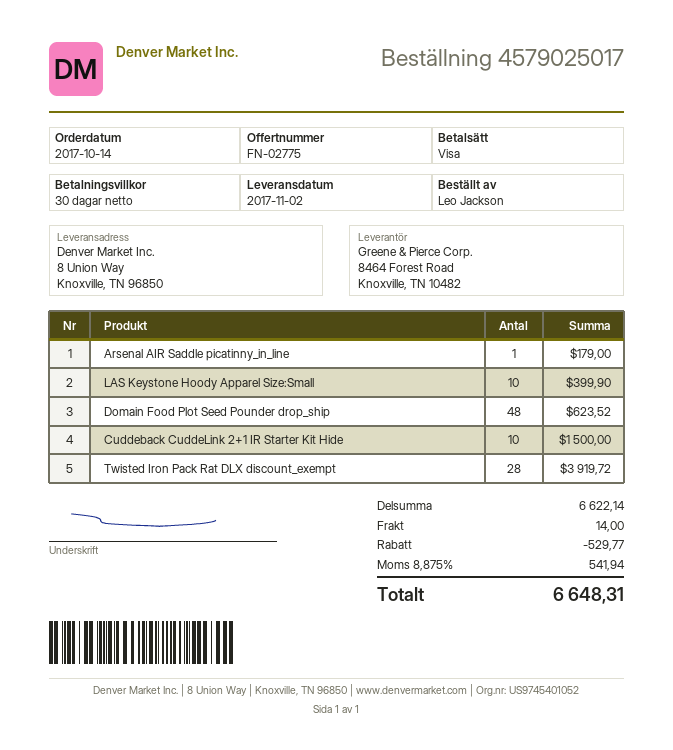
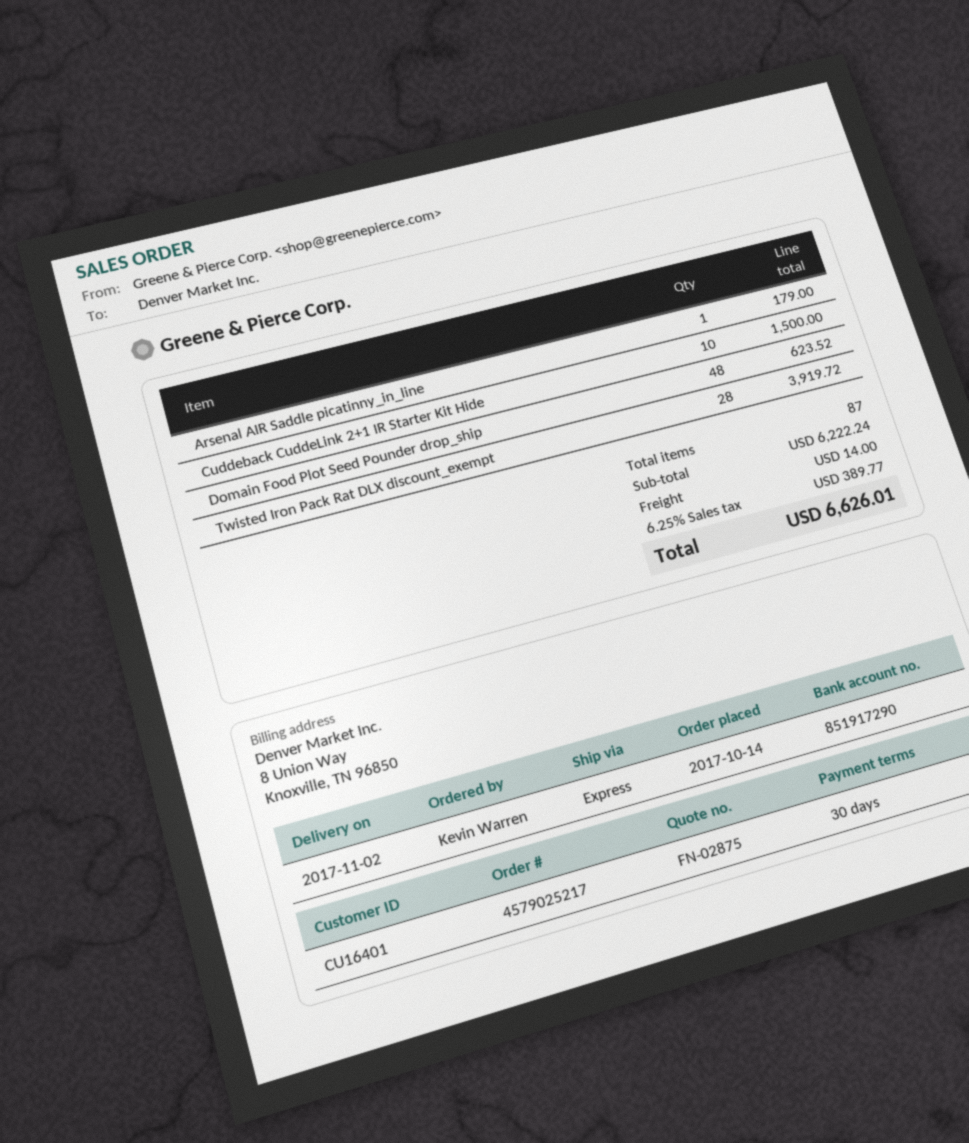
quote number: FN-02775 -> FN-02875
order number: 4579025017 -> 4579025217
ordered by: Leo Jackson -> Kevin Warren
LAS Keystone Hoody Apparel Size:Small: 10 for 399.90 -> none
subtotal: 6622.14 -> 6222.24
discount: 529.77 -> none
tax: 8.875% = 541.94 -> 6.25% = 389.77
total: 6648.31 -> 6626.01

